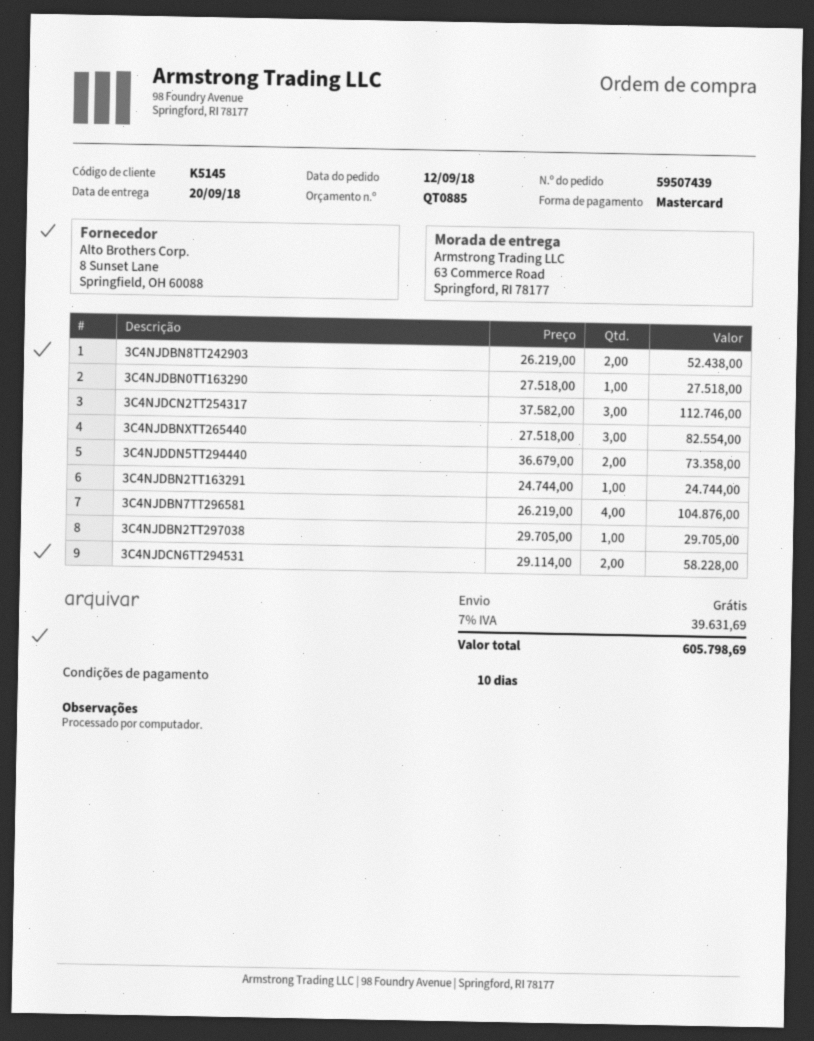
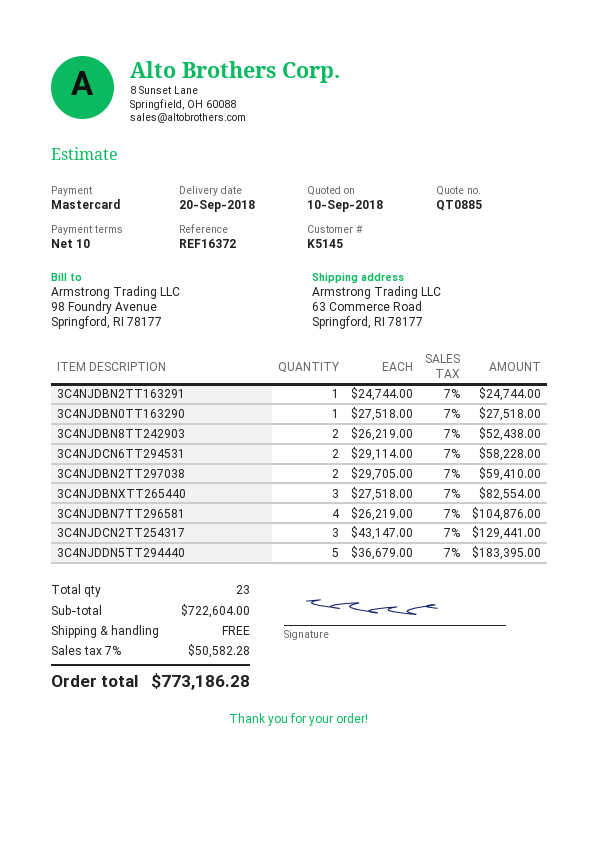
3C4NJDCN2TT254317: 3 x 37582.00 = 112746.00 -> 3 x 43147.00 = 129441.00
3C4NJDDN5TT294440: 2 x 36679.00 = 73358.00 -> 5 x 36679.00 = 183395.00
3C4NJDBN2TT297038: 1 x 29705.00 = 29705.00 -> 2 x 29705.00 = 59410.00
tax: 7% = 39631.69 -> 7% = 50582.28
total: 605798.69 -> 773186.28

